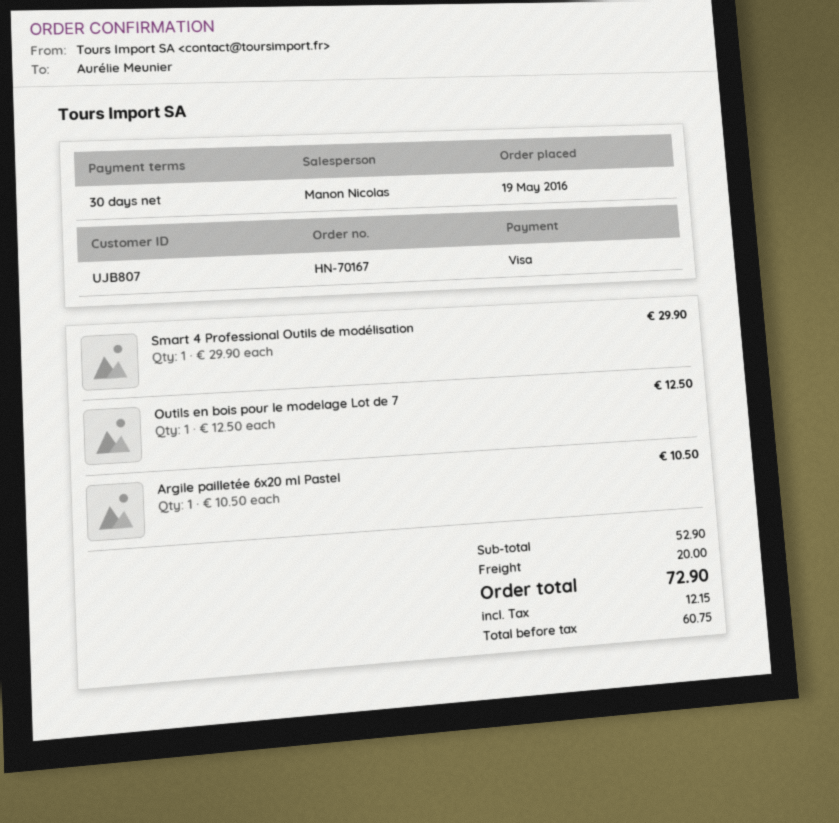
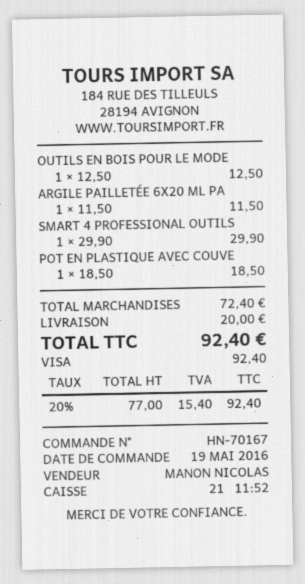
Argile pailletée 6x20 ml Pastel: 1 x 10.50 = 10.50 -> 1 x 11.50 = 11.50
POT EN PLASTIQUE AVEC COUVE: none -> 1 x 18.50 = 18.50
subtotal: 52.90 -> 72.40
net: 60.75 -> 77.00
tax: 12.15 -> 15.40
total: 72.90 -> 92.40

